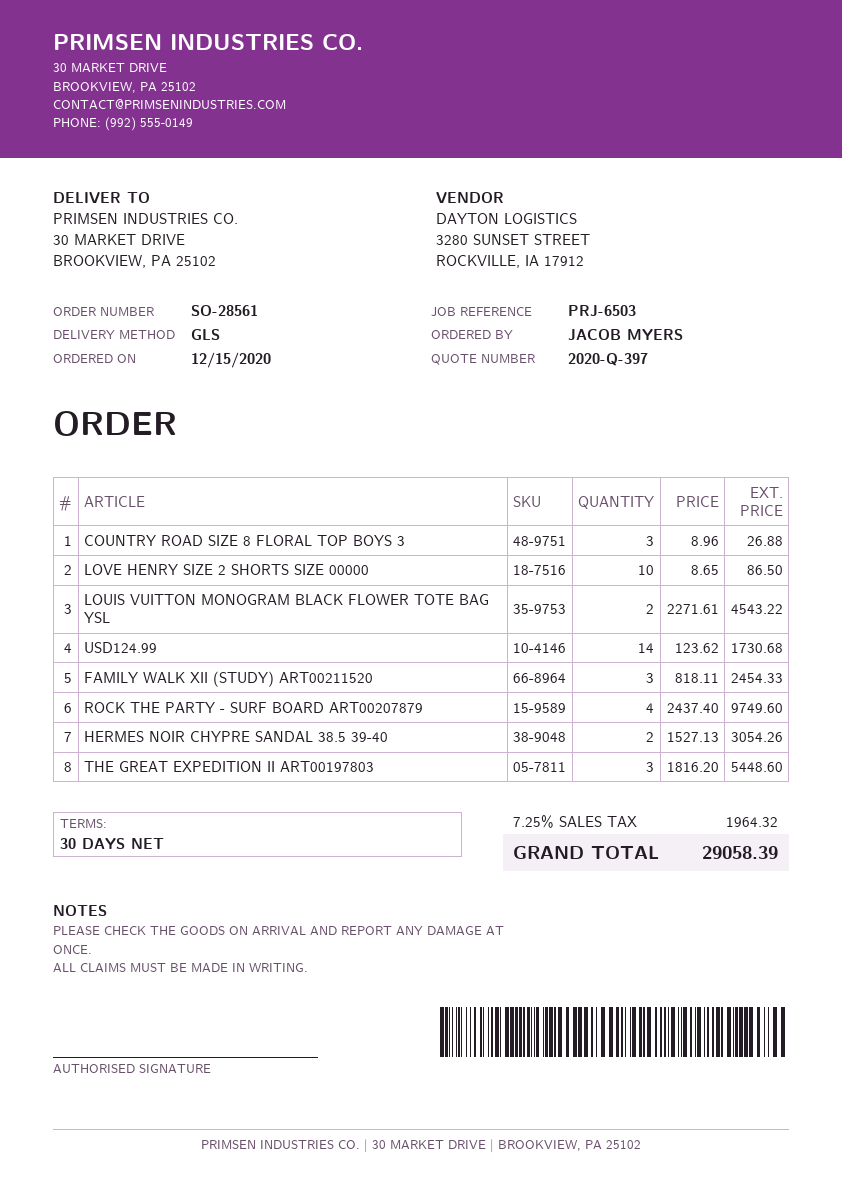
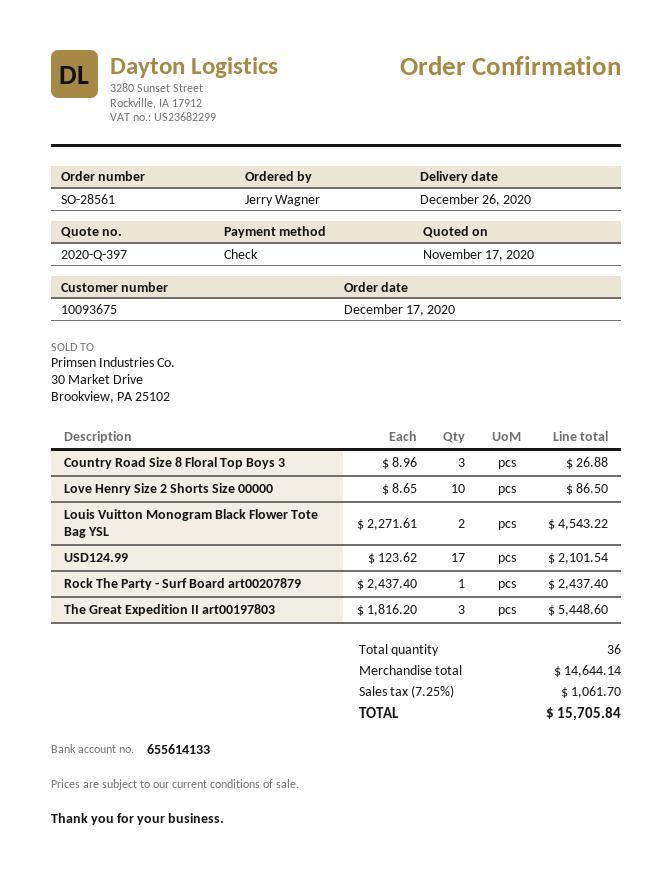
order date: 2020-12-15 -> 2020-12-17
ordered by: JACOB MYERS -> Jerry Wagner
USD124.99: 14 x 123.62 = 1730.68 -> 17 x 123.62 = 2101.54
FAMILY WALK XII (STUDY) ART00211520: 3 x 818.11 = 2454.33 -> none
ROCK THE PARTY - SURF BOARD ART00207879: 4 x 2437.40 = 9749.60 -> 1 x 2437.40 = 2437.40
HERMES NOIR CHYPRE SANDAL 38.5 39-40: 2 x 1527.13 = 3054.26 -> none
tax: 7.25% = 1964.32 -> 7.25% = 1061.70
total: 29058.39 -> 15705.84

